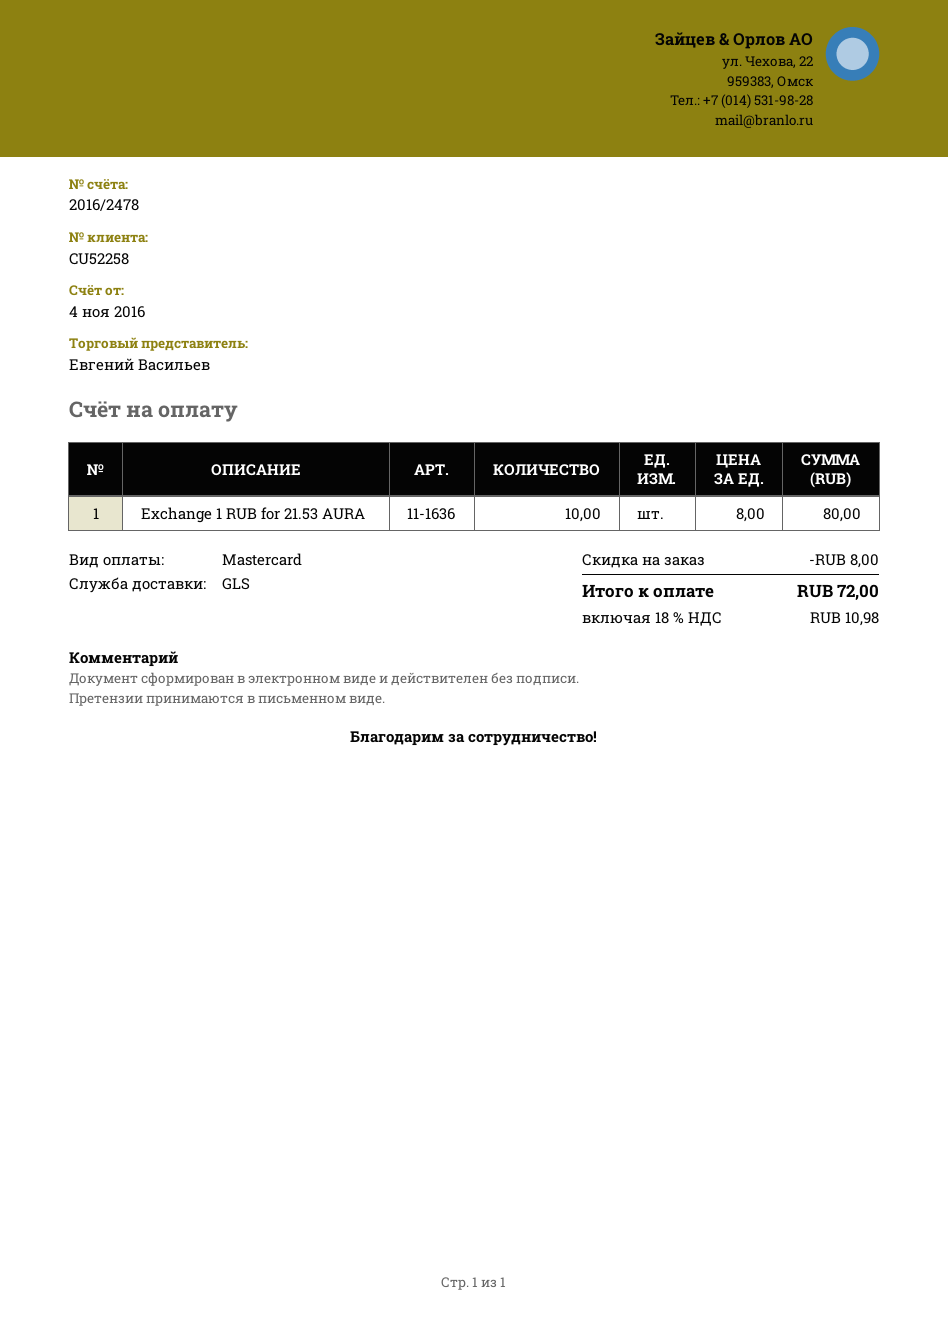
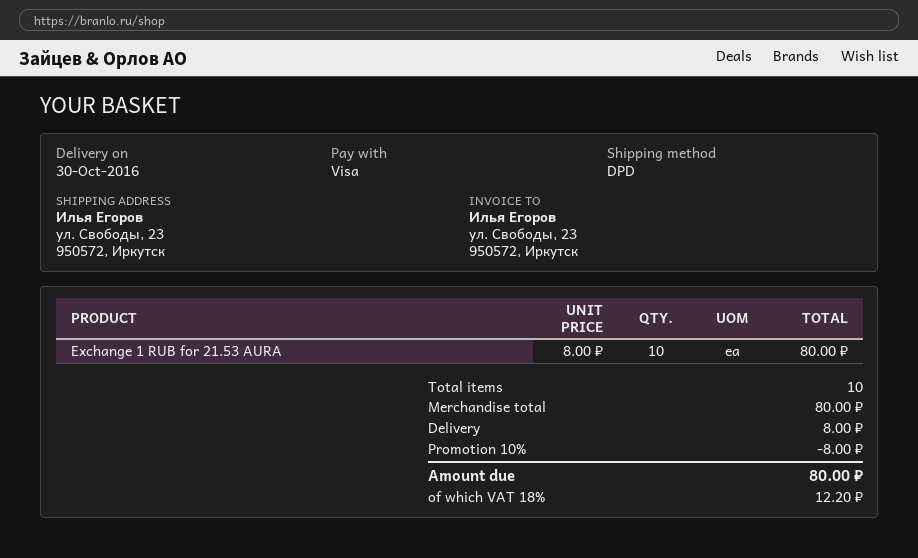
payment method: Mastercard -> Visa
shipping method: GLS -> DPD
shipping: none -> 8.00
tax: 18% = 10.98 -> 18% = 12.20
total: 72.00 -> 80.00

